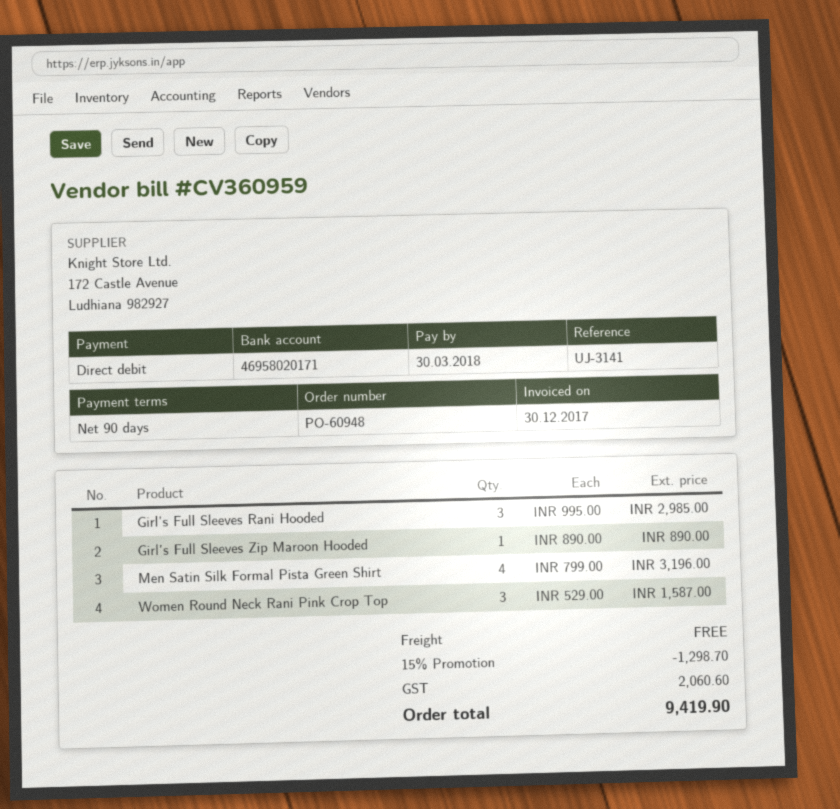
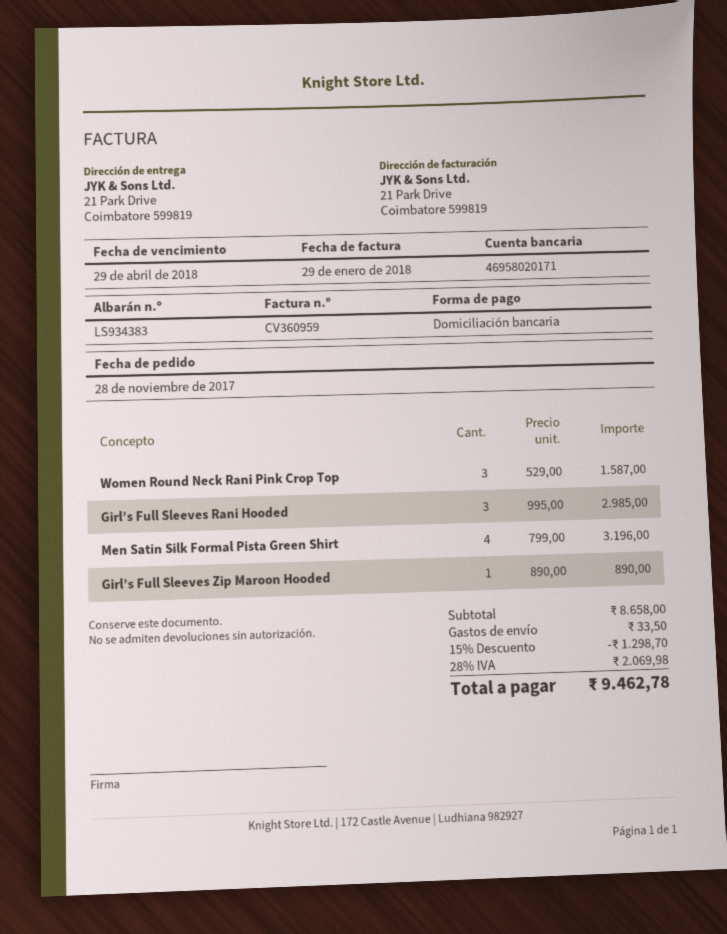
invoice date: 2017-12-30 -> 2018-01-29
due date: 2018-03-30 -> 2018-04-29
shipping: 0.00 -> 33.50
tax: 2060.60 -> 2069.98
total: 9419.90 -> 9462.78

